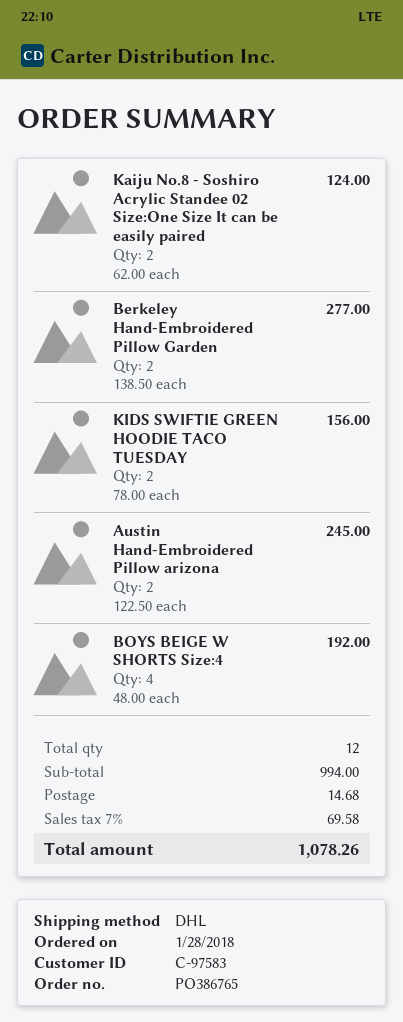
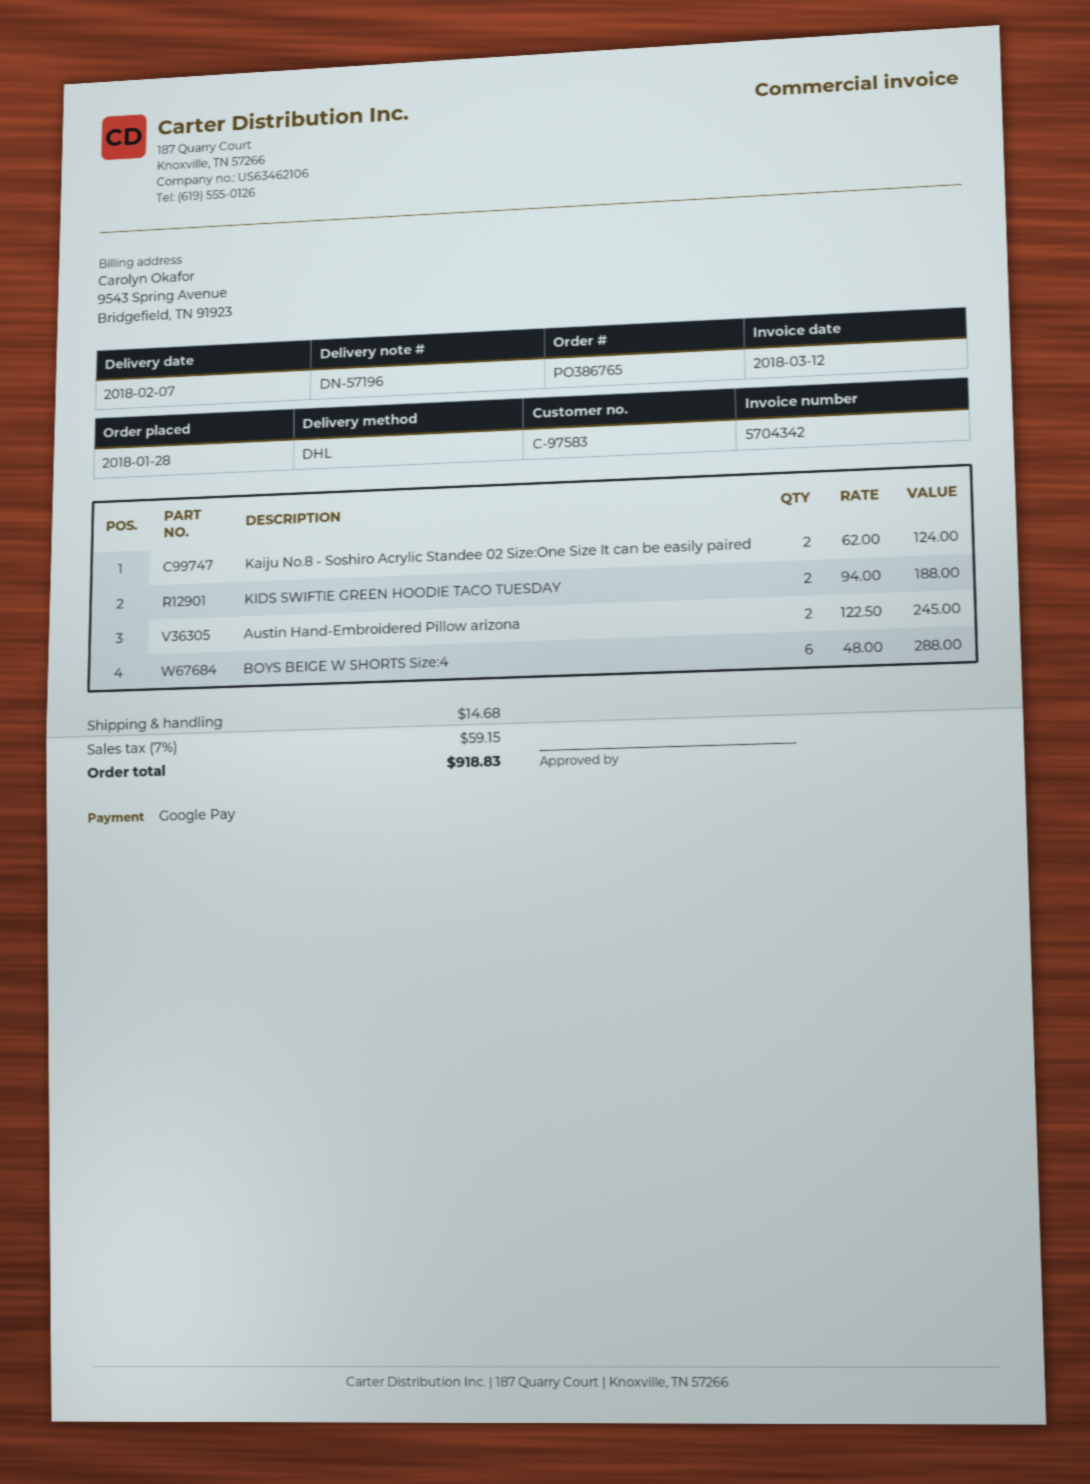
Berkeley Hand-Embroidered Pillow Garden: 2 x 138.50 = 277.00 -> none
KIDS SWIFTIE GREEN HOODIE TACO TUESDAY: 2 x 78.00 = 156.00 -> 2 x 94.00 = 188.00
BOYS BEIGE W SHORTS Size:4: 4 x 48.00 = 192.00 -> 6 x 48.00 = 288.00
tax: 7% = 69.58 -> 7% = 59.15
total: 1078.26 -> 918.83

